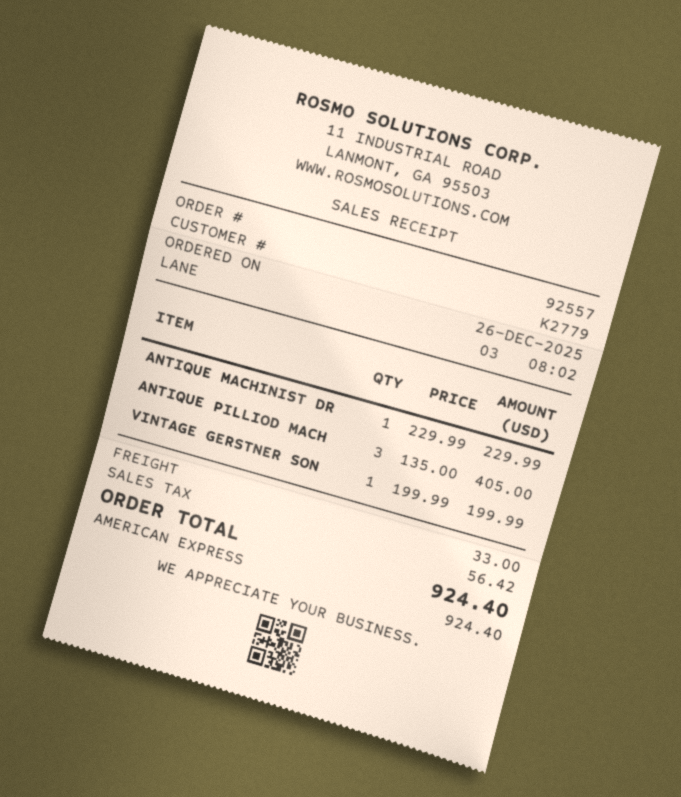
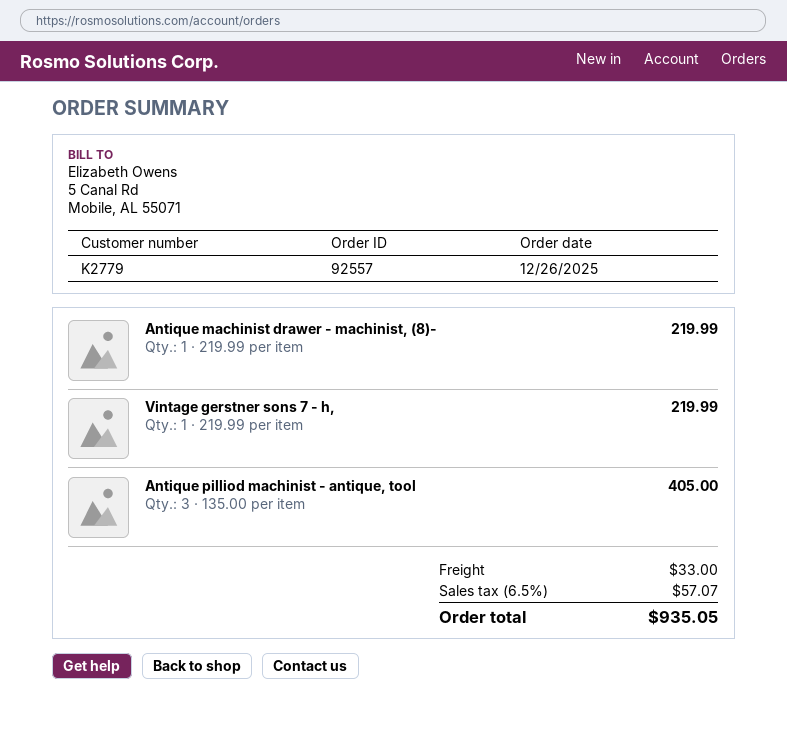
ANTIQUE MACHINIST DR: 1 x 229.99 = 229.99 -> 1 x 219.99 = 219.99
VINTAGE GERSTNER SON: 1 x 199.99 = 199.99 -> 1 x 219.99 = 219.99
tax: 56.42 -> 57.07
total: 924.40 -> 935.05

